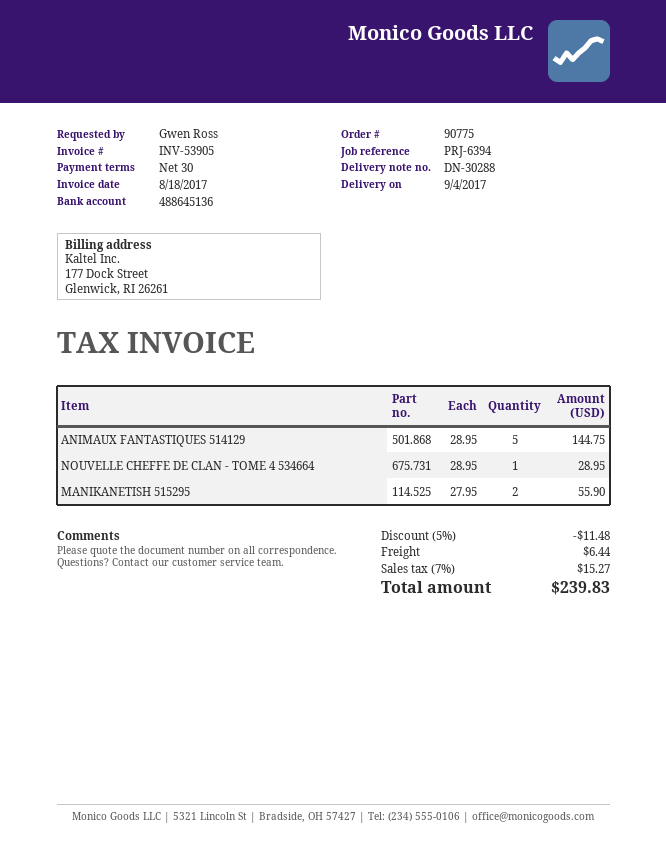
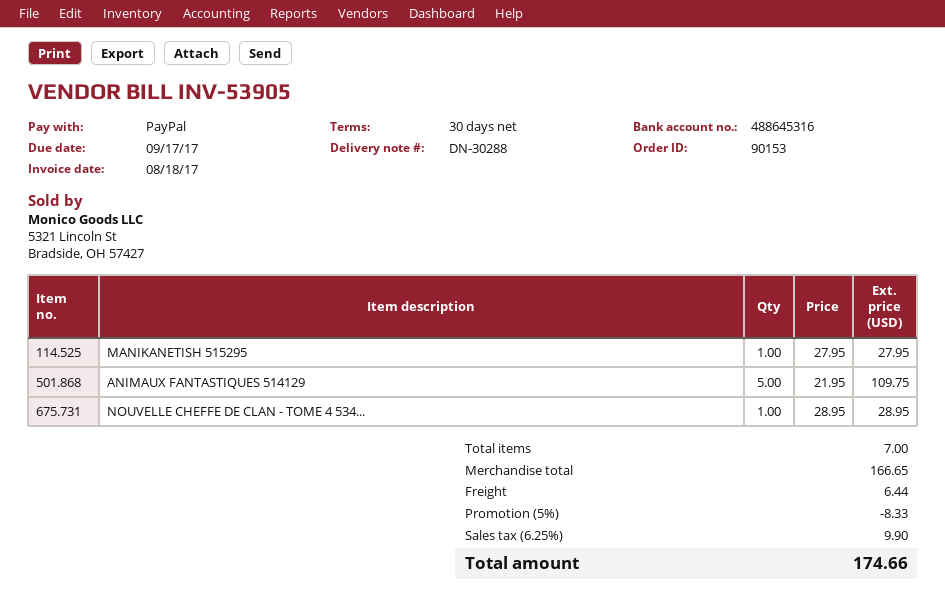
order number: 90775 -> 90153
bank account: 488645136 -> 488645316
ANIMAUX FANTASTIQUES 514129: 5 x 28.95 = 144.75 -> 5 x 21.95 = 109.75
MANIKANETISH 515295: 2 x 27.95 = 55.90 -> 1 x 27.95 = 27.95
discount: 5% = 11.48 -> 5% = 8.33
tax: 7% = 15.27 -> 6.25% = 9.90
total: 239.83 -> 174.66

